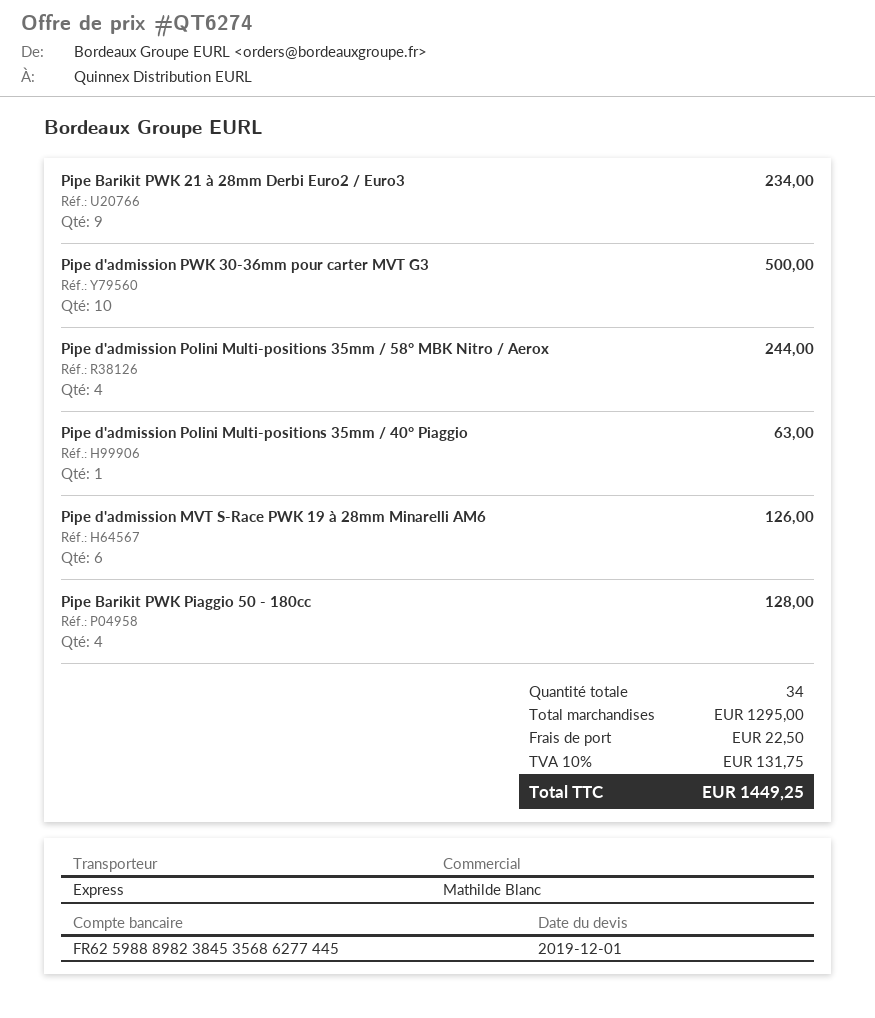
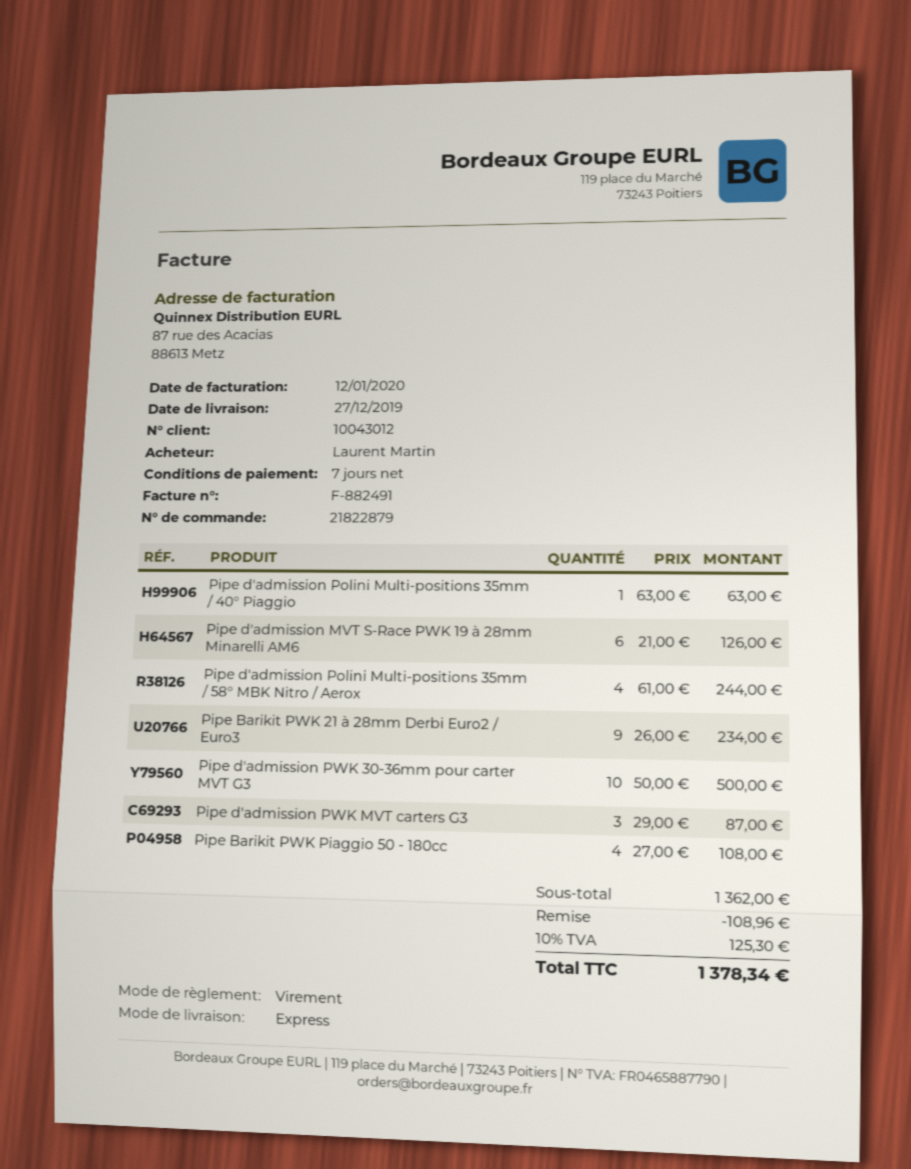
Pipe Barikit PWK Piaggio 50 - 180cc: 4 for 128.00 -> 4 for 108.00
Pipe d'admission PWK MVT carters G3: none -> 3 for 87.00
subtotal: 1295.00 -> 1362.00
discount: none -> 108.96
shipping: 22.50 -> none
tax: 10% = 131.75 -> 10% = 125.30
total: 1449.25 -> 1378.34

